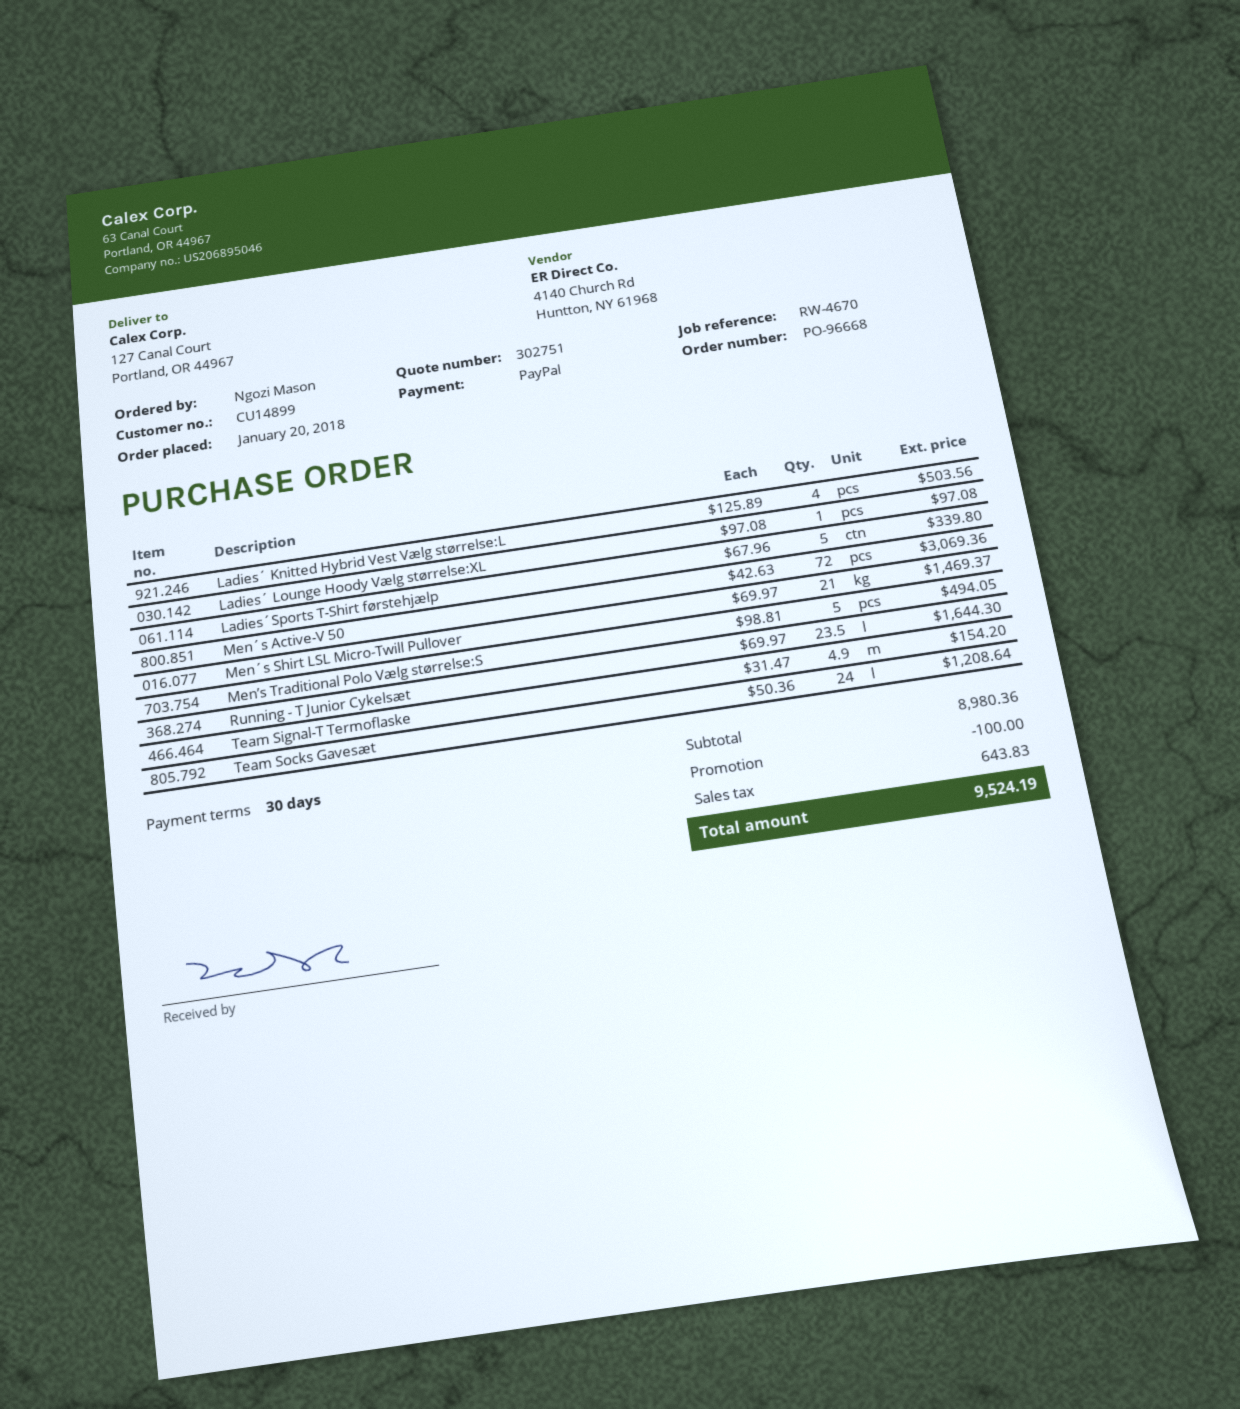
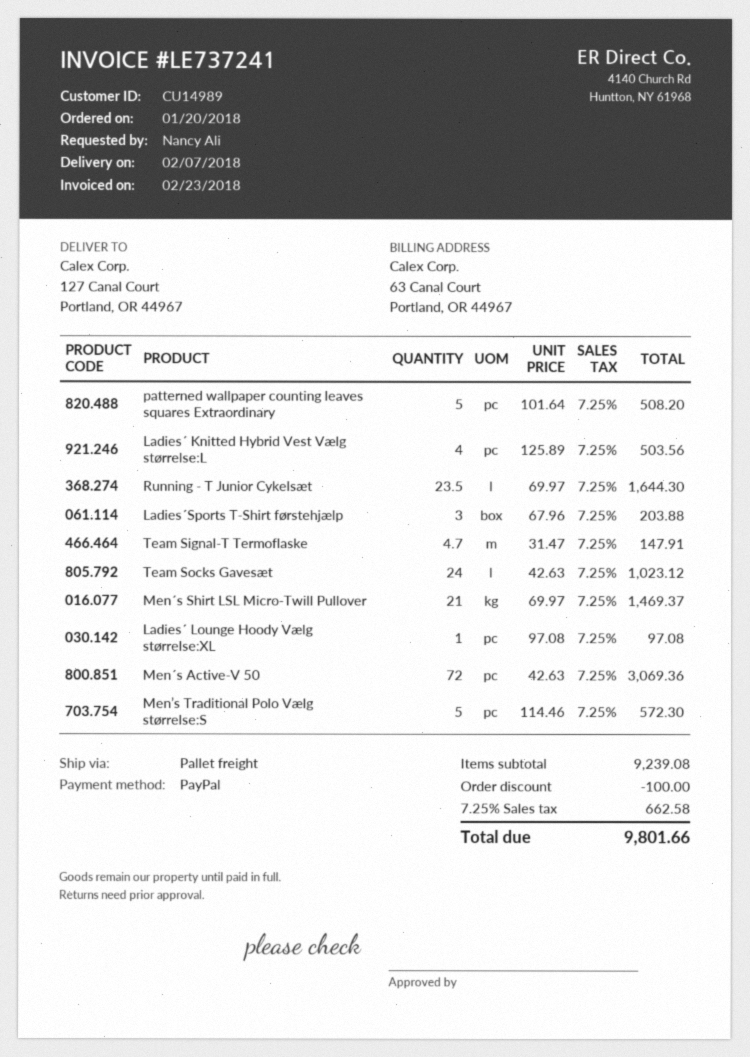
customer number: CU14899 -> CU14989
ordered by: Ngozi Mason -> Nancy Ali
Ladies´Sports T-Shirt førstehjælp: 5 x 67.96 = 339.80 -> 3 x 67.96 = 203.88
Men’s Traditional Polo Vælg størrelse:S: 5 x 98.81 = 494.05 -> 5 x 114.46 = 572.30
Team Signal-T Termoflaske: 4.9 x 31.47 = 154.20 -> 4.7 x 31.47 = 147.91
Team Socks Gavesæt: 24 x 50.36 = 1208.64 -> 24 x 42.63 = 1023.12
patterned wallpaper counting leaves squares Extraordinary: none -> 5 x 101.64 = 508.20
subtotal: 8980.36 -> 9239.08
tax: 643.83 -> 662.58
total: 9524.19 -> 9801.66

